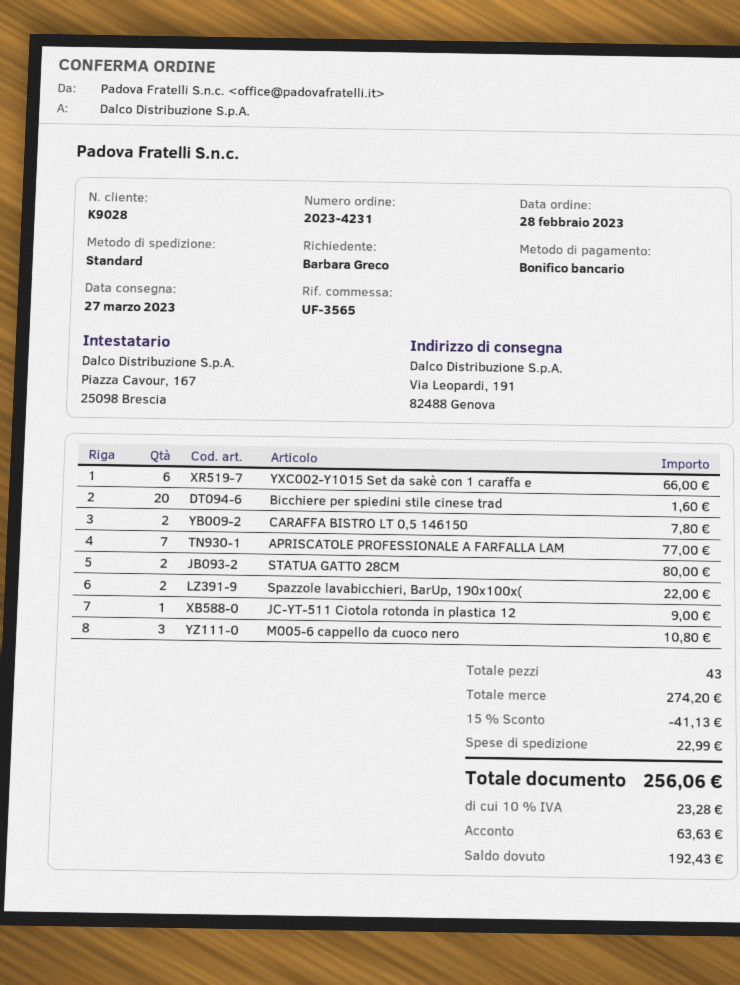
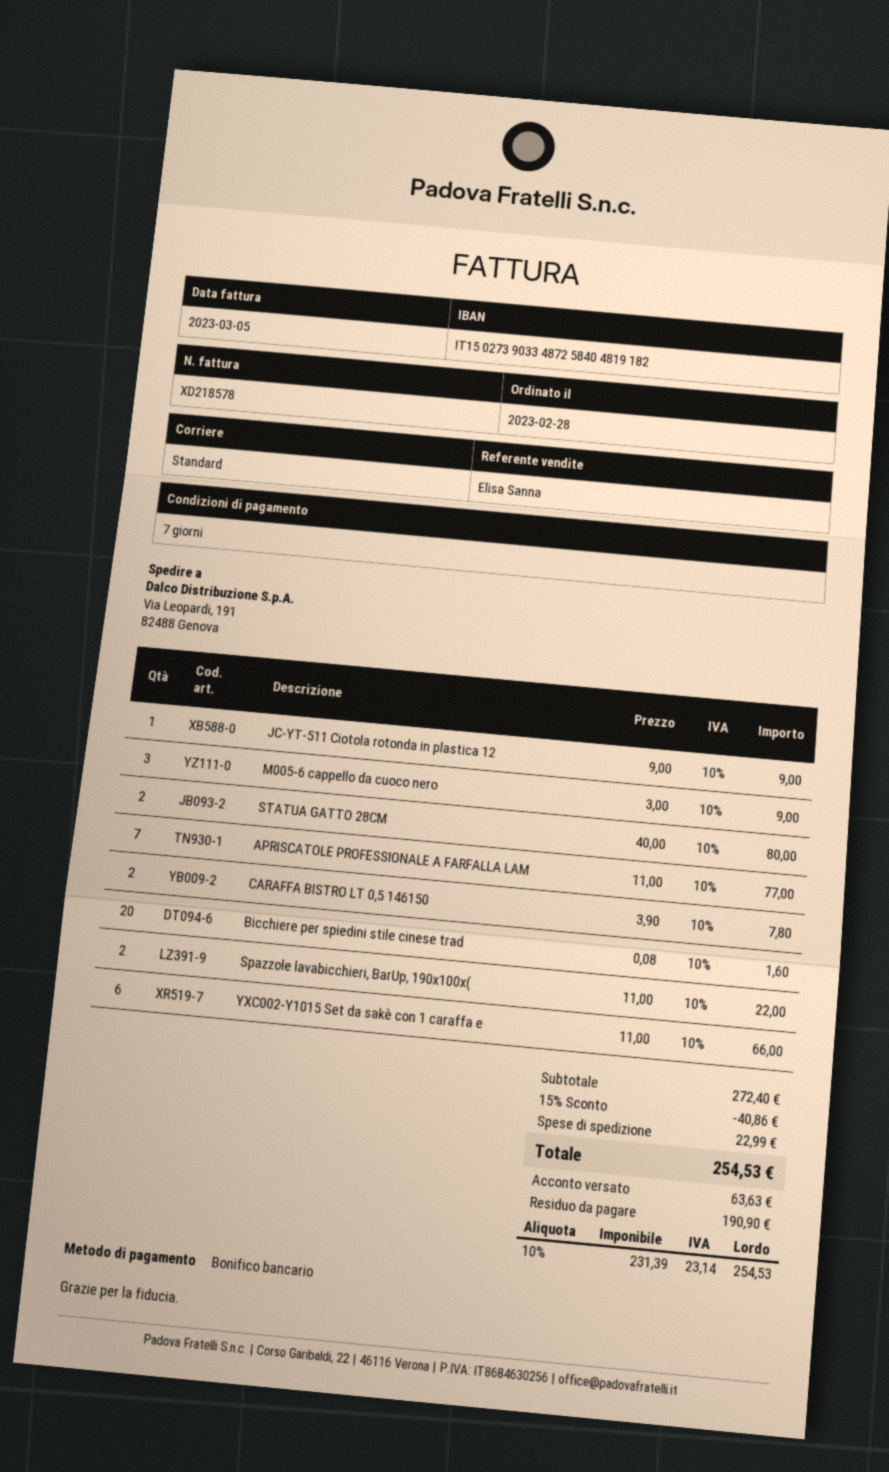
M005-6 cappello da cuoco nero: 3 for 10.80 -> 3 for 9.00
subtotal: 274.20 -> 272.40
discount: 15% = 41.13 -> 15% = 40.86
tax: 10% = 23.28 -> 10% = 23.14
total: 256.06 -> 254.53
balance: 192.43 -> 190.90

